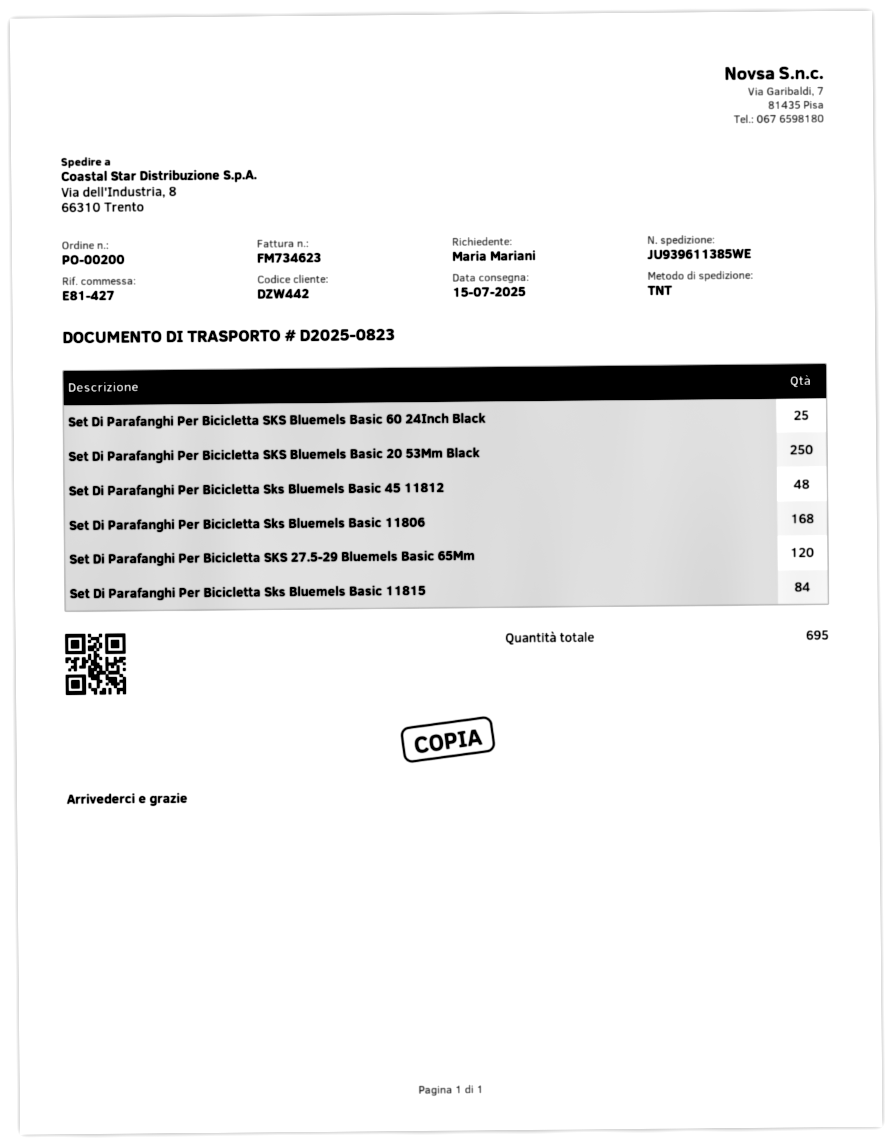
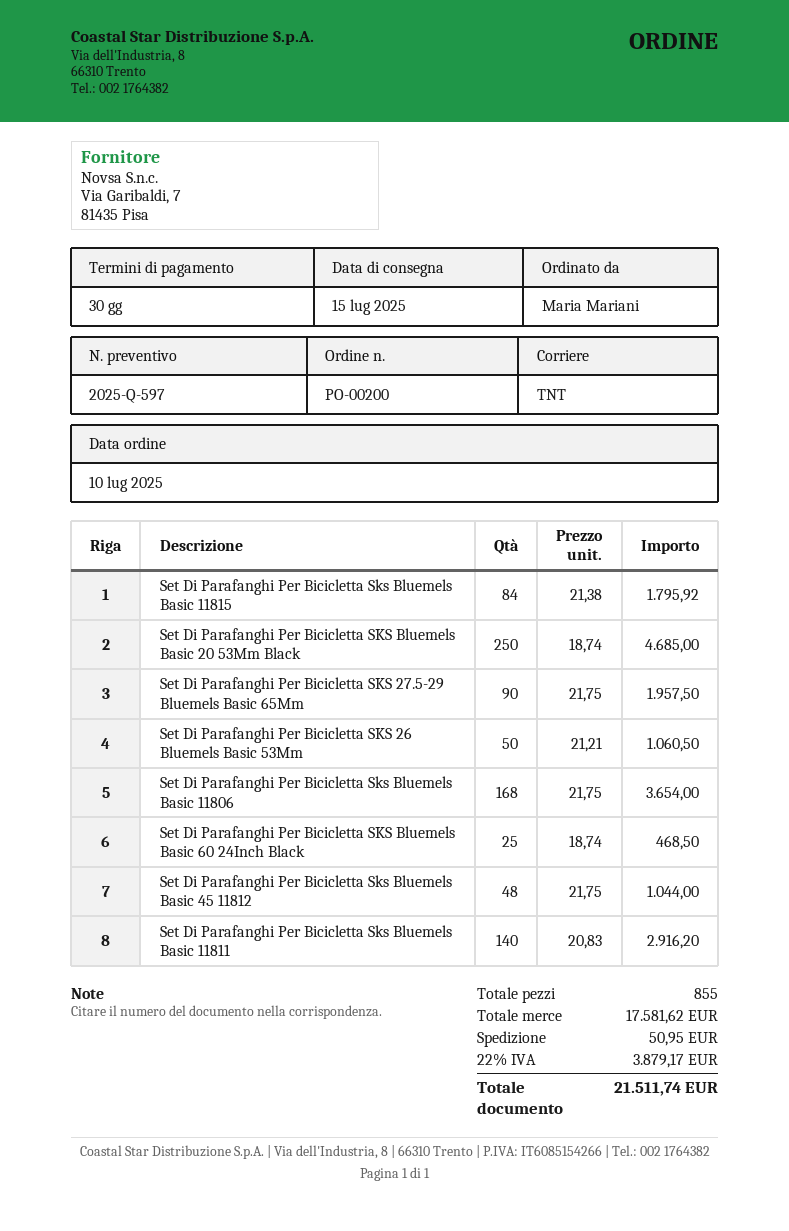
Set Di Parafanghi Per Bicicletta SKS 27.5-29 Bluemels Basic 65Mm: 120 -> 90
Set Di Parafanghi Per Bicicletta SKS 26 Bluemels Basic 53Mm: none -> 50
Set Di Parafanghi Per Bicicletta Sks Bluemels Basic 11811: none -> 140
total quantity: 695 -> 855

